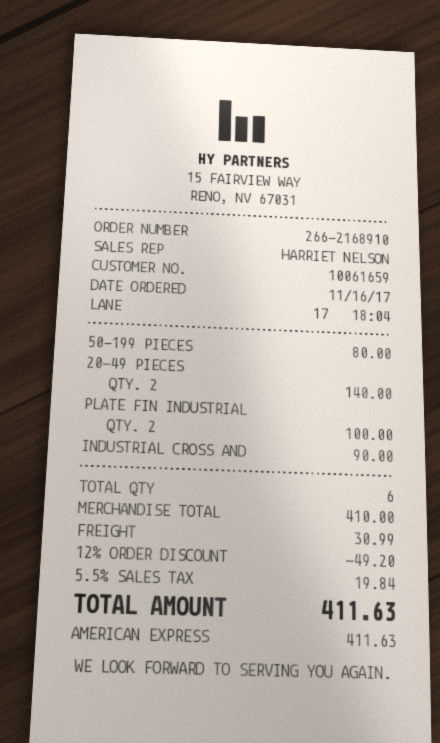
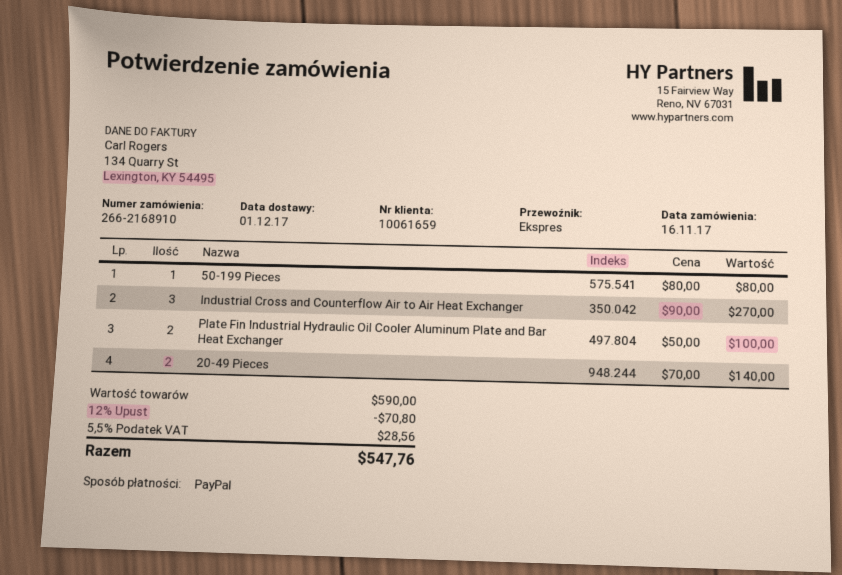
payment method: American Express -> PayPal
INDUSTRIAL CROSS AND: 1 for 90.00 -> 3 for 270.00
subtotal: 410.00 -> 590.00
discount: 12% = 49.20 -> 12% = 70.80
shipping: 30.99 -> none
tax: 5.5% = 19.84 -> 5.5% = 28.56
total: 411.63 -> 547.76

